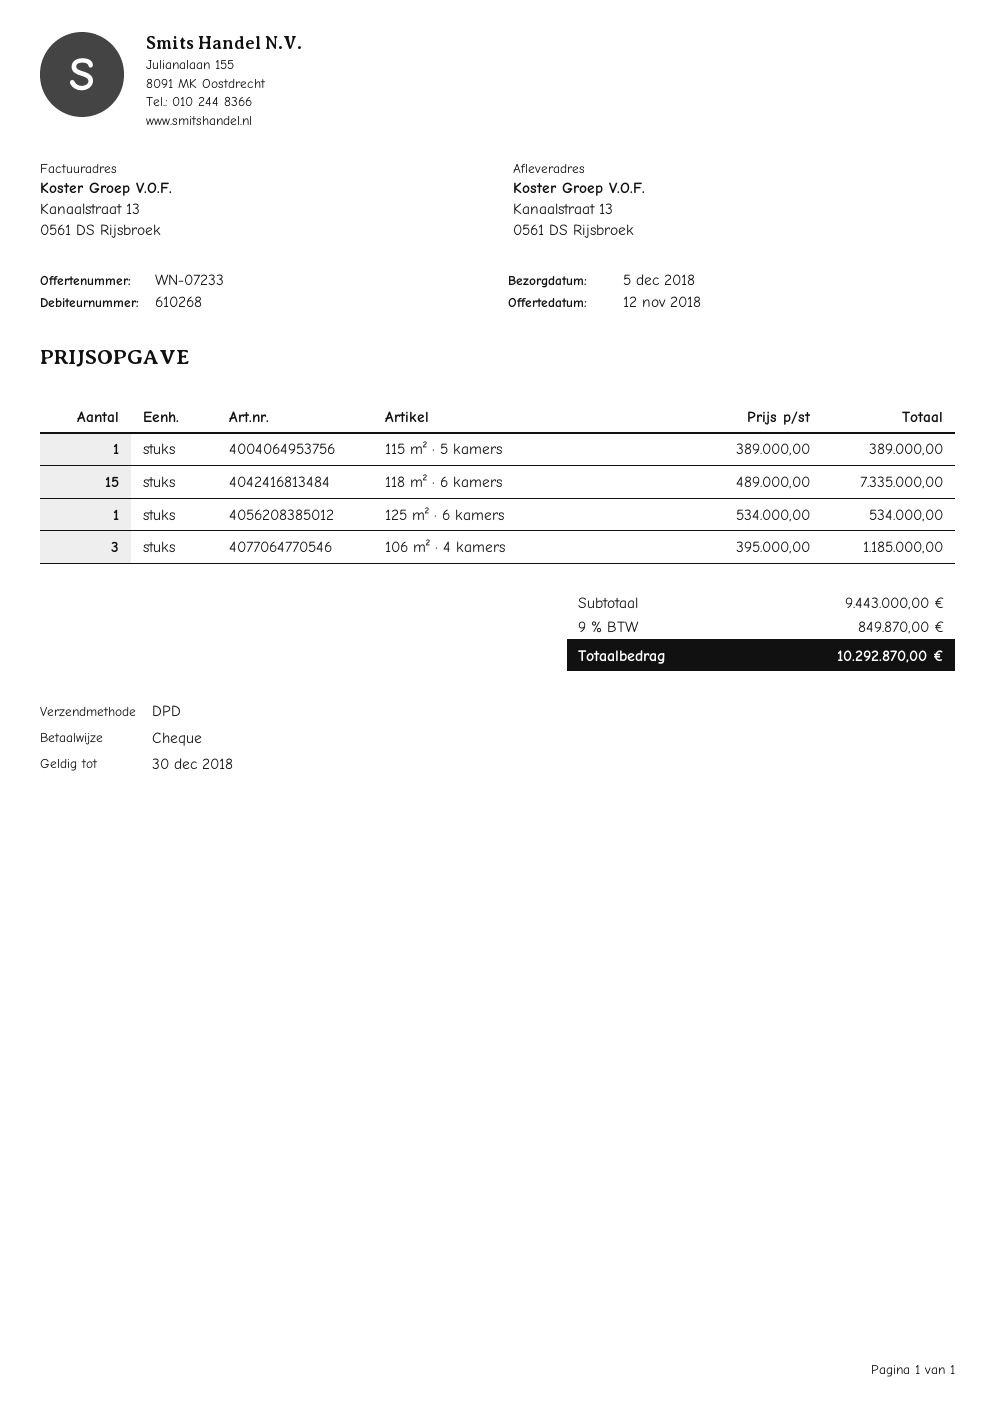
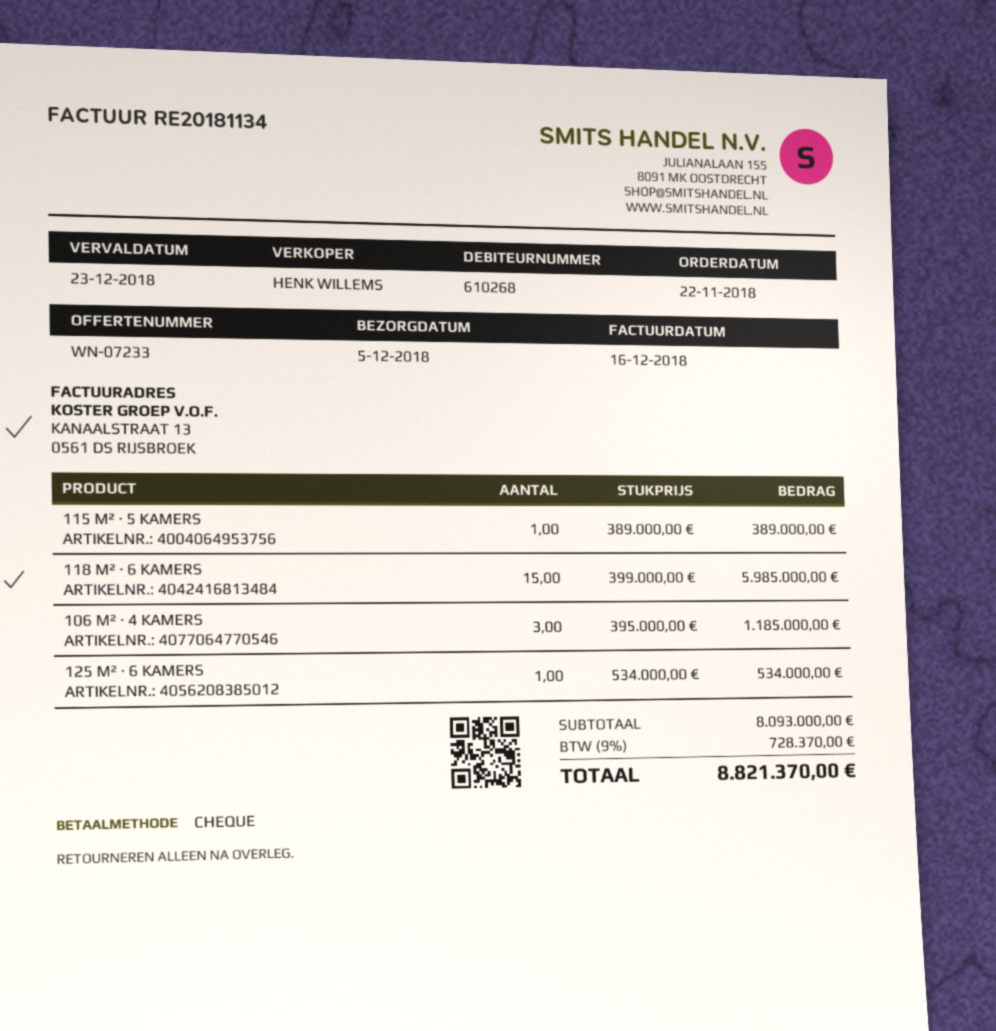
118 m² · 6 kamers: 15 x 489000.00 = 7335000.00 -> 15 x 399000.00 = 5985000.00
subtotal: 9443000.00 -> 8093000.00
tax: 9% = 849870.00 -> 9% = 728370.00
total: 10292870.00 -> 8821370.00

